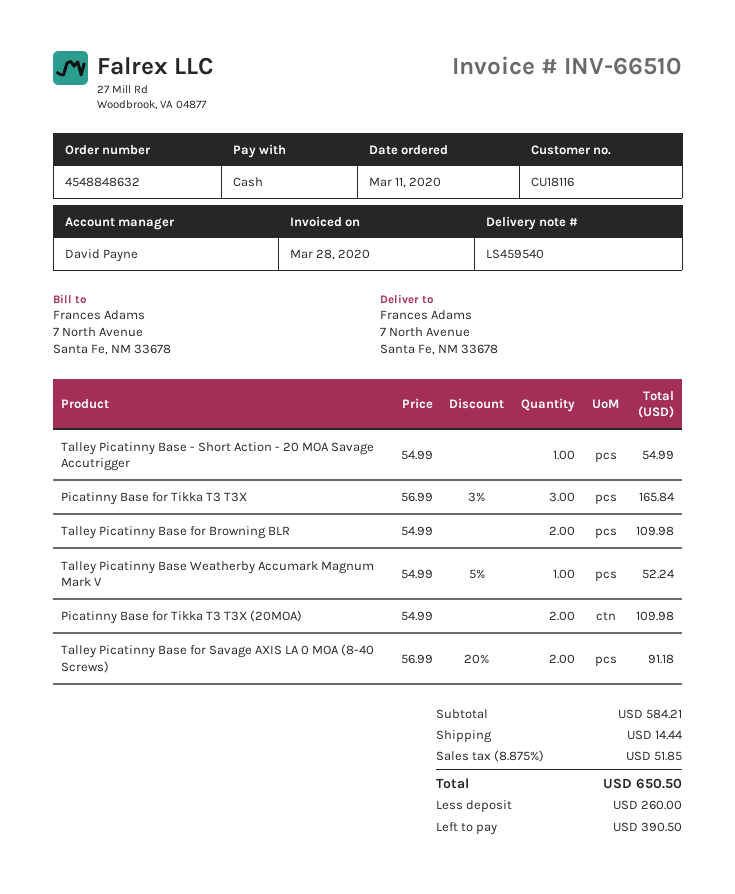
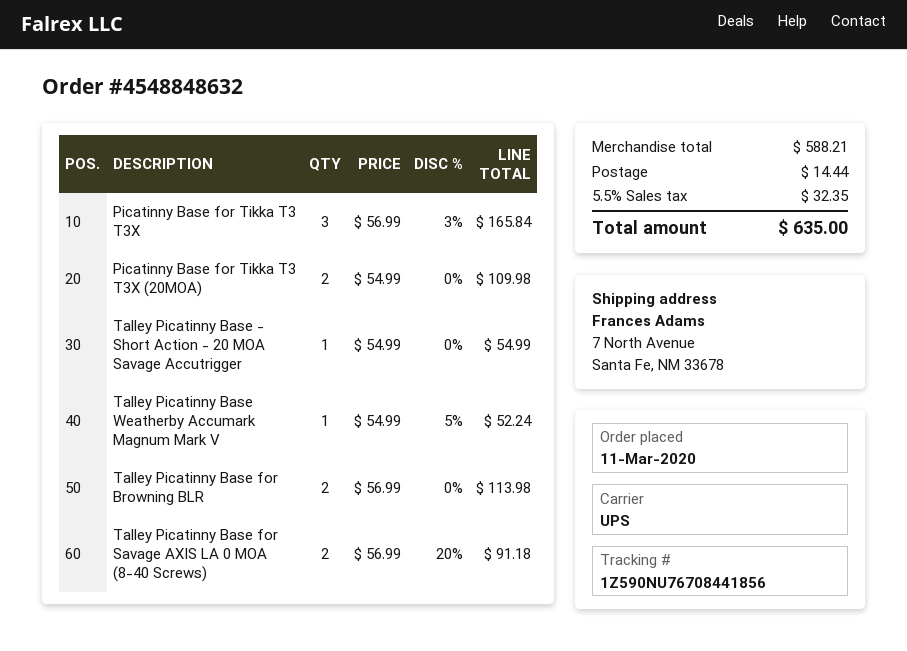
Talley Picatinny Base for Browning BLR: 2 x 54.99 = 109.98 -> 2 x 56.99 = 113.98
subtotal: 584.21 -> 588.21
tax: 8.875% = 51.85 -> 5.5% = 32.35
total: 650.50 -> 635.00

